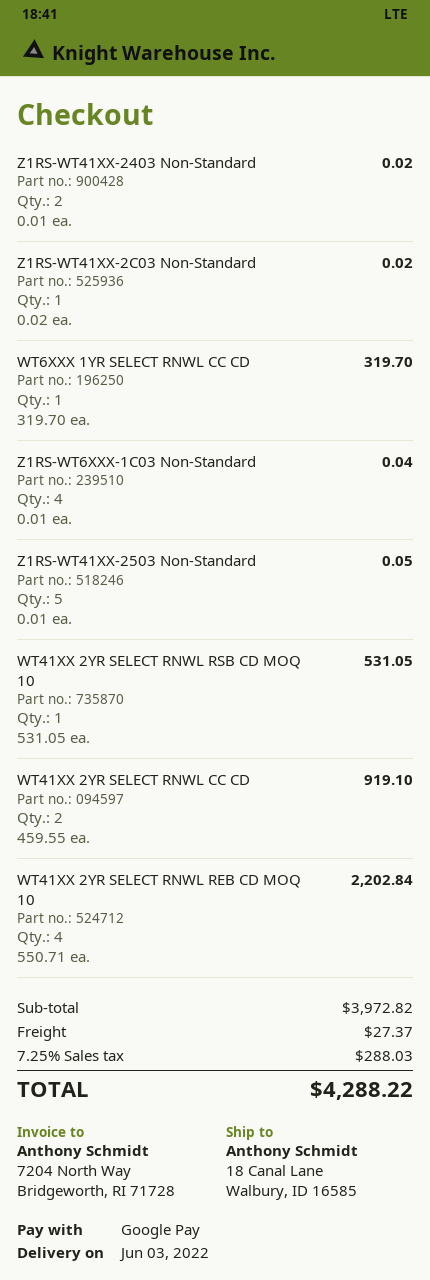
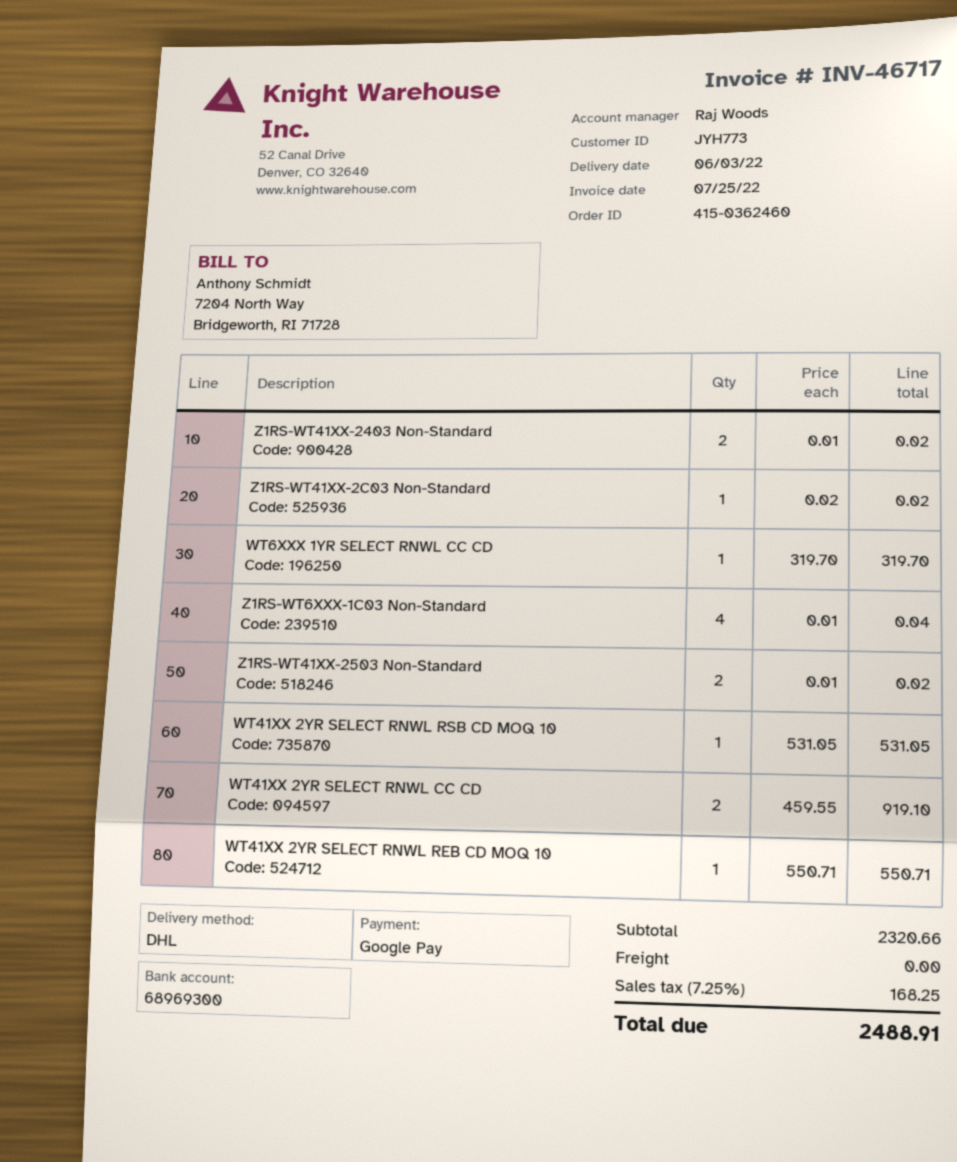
Z1RS-WT41XX-2503 Non-Standard: 5 x 0.01 = 0.05 -> 2 x 0.01 = 0.02
WT41XX 2YR SELECT RNWL REB CD MOQ 10: 4 x 550.71 = 2202.84 -> 1 x 550.71 = 550.71
subtotal: 3972.82 -> 2320.66
shipping: 27.37 -> 0.00
tax: 7.25% = 288.03 -> 7.25% = 168.25
total: 4288.22 -> 2488.91

